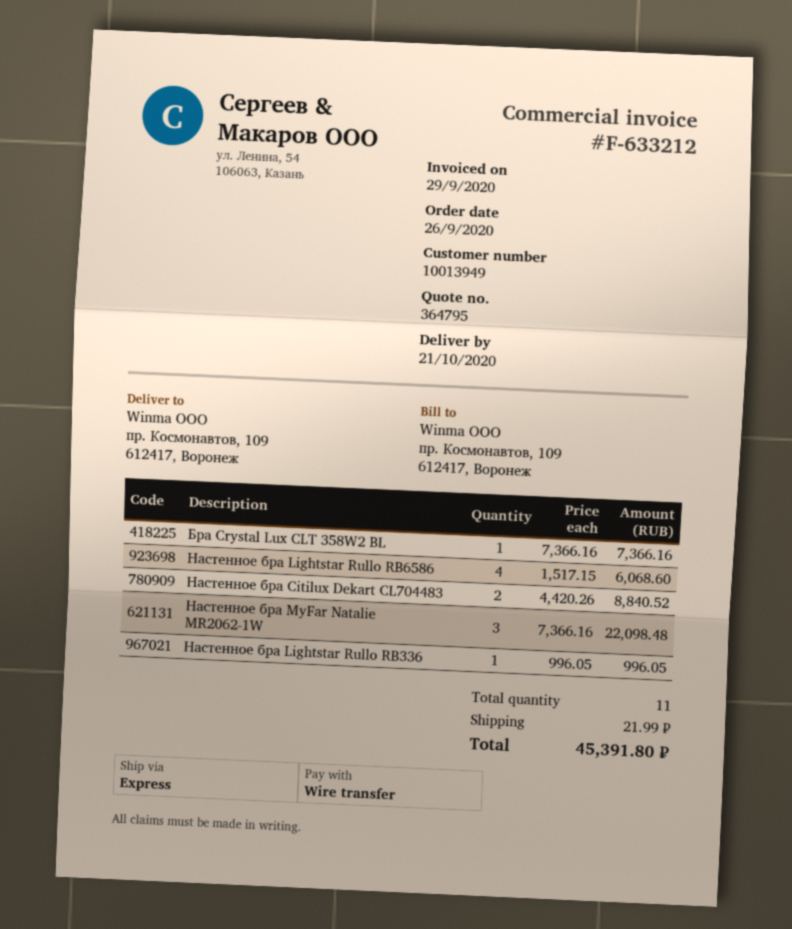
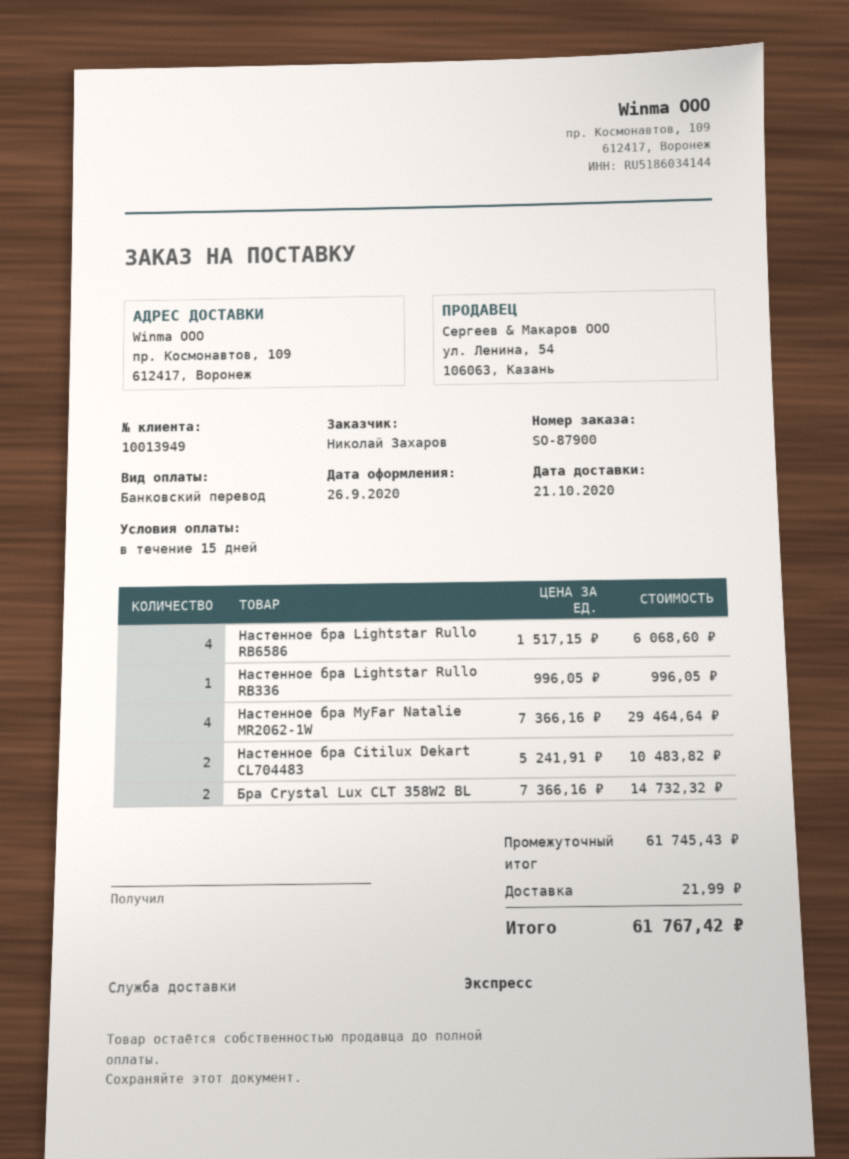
Бра Crystal Lux CLT 358W2 BL: 1 x 7366.16 = 7366.16 -> 2 x 7366.16 = 14732.32
Настенное бра Citilux Dekart CL704483: 2 x 4420.26 = 8840.52 -> 2 x 5241.91 = 10483.82
Настенное бра MyFar Natalie MR2062-1W: 3 x 7366.16 = 22098.48 -> 4 x 7366.16 = 29464.64
total: 45391.80 -> 61767.42

